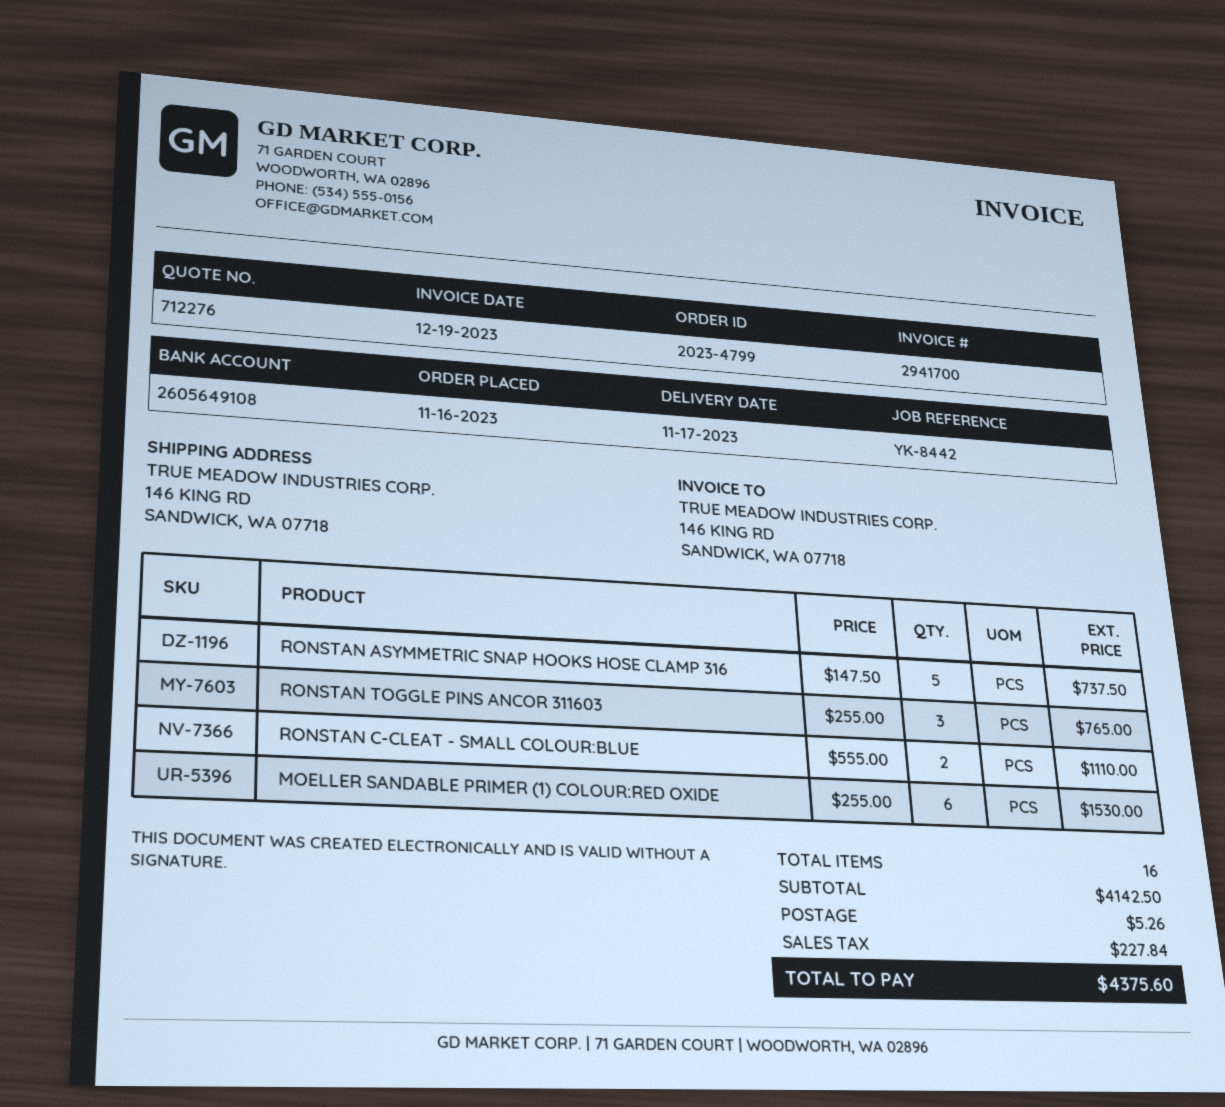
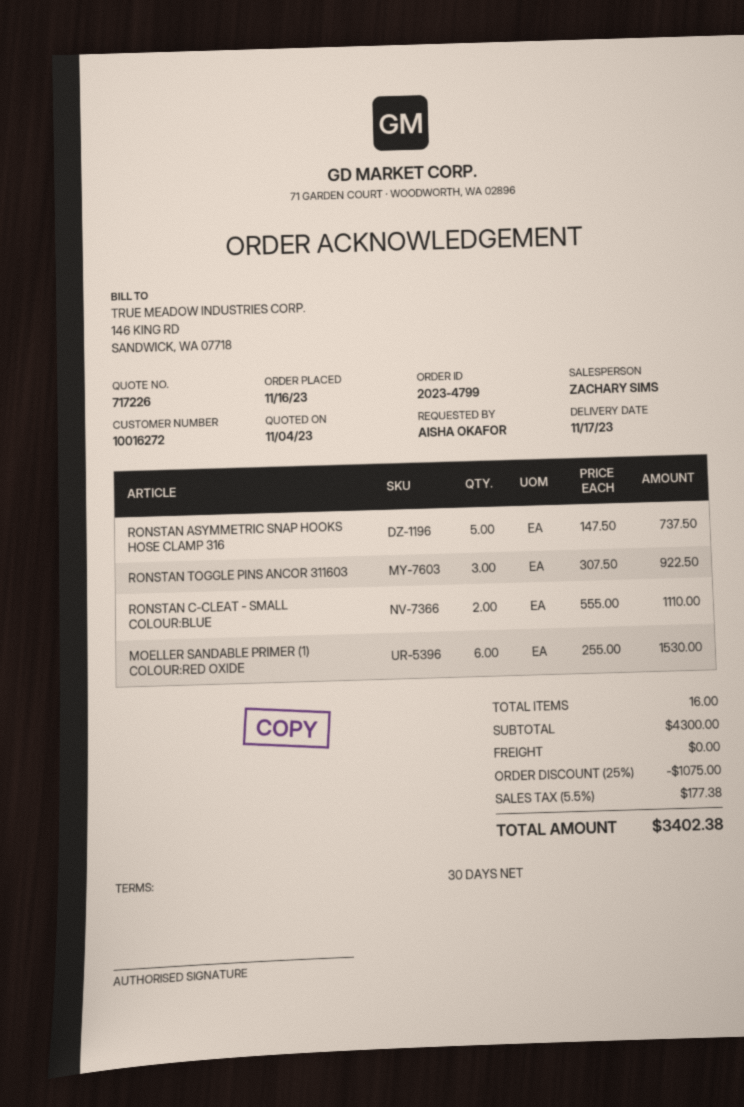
quote number: 712276 -> 717226
RONSTAN TOGGLE PINS ANCOR 311603: 3 x 255.00 = 765.00 -> 3 x 307.50 = 922.50
subtotal: 4142.50 -> 4300.00
discount: none -> 25% = 1075.00
shipping: 5.26 -> 0.00
tax: 227.84 -> 177.38
total: 4375.60 -> 3402.38

